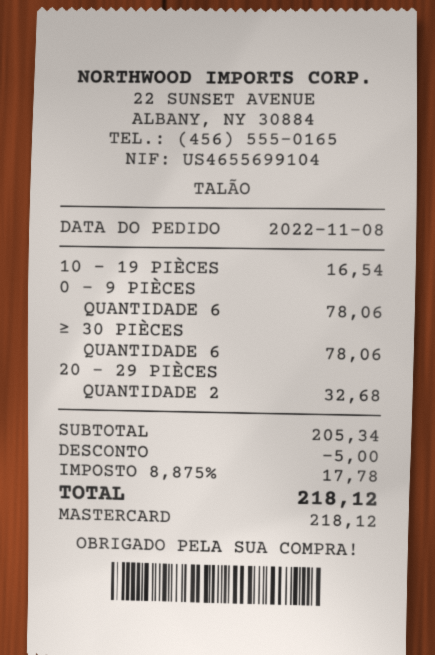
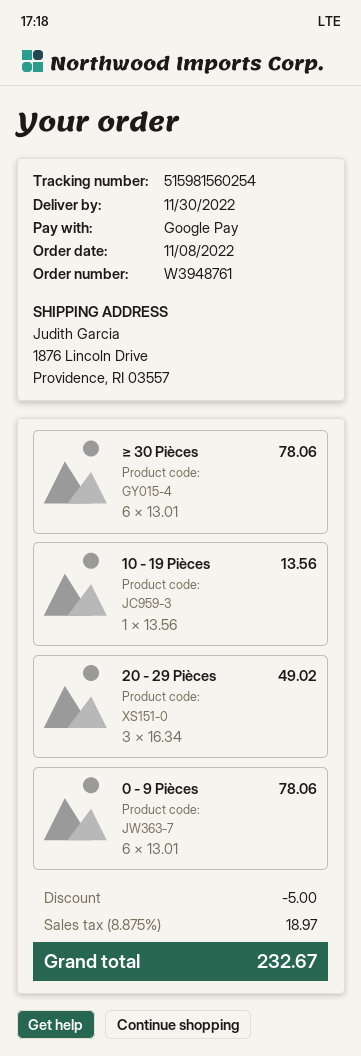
payment method: Mastercard -> Google Pay
10 - 19 PIÈCES: 1 for 16.54 -> 1 for 13.56
20 - 29 PIÈCES: 2 for 32.68 -> 3 for 49.02
tax: 8.875% = 17.78 -> 8.875% = 18.97
total: 218.12 -> 232.67

